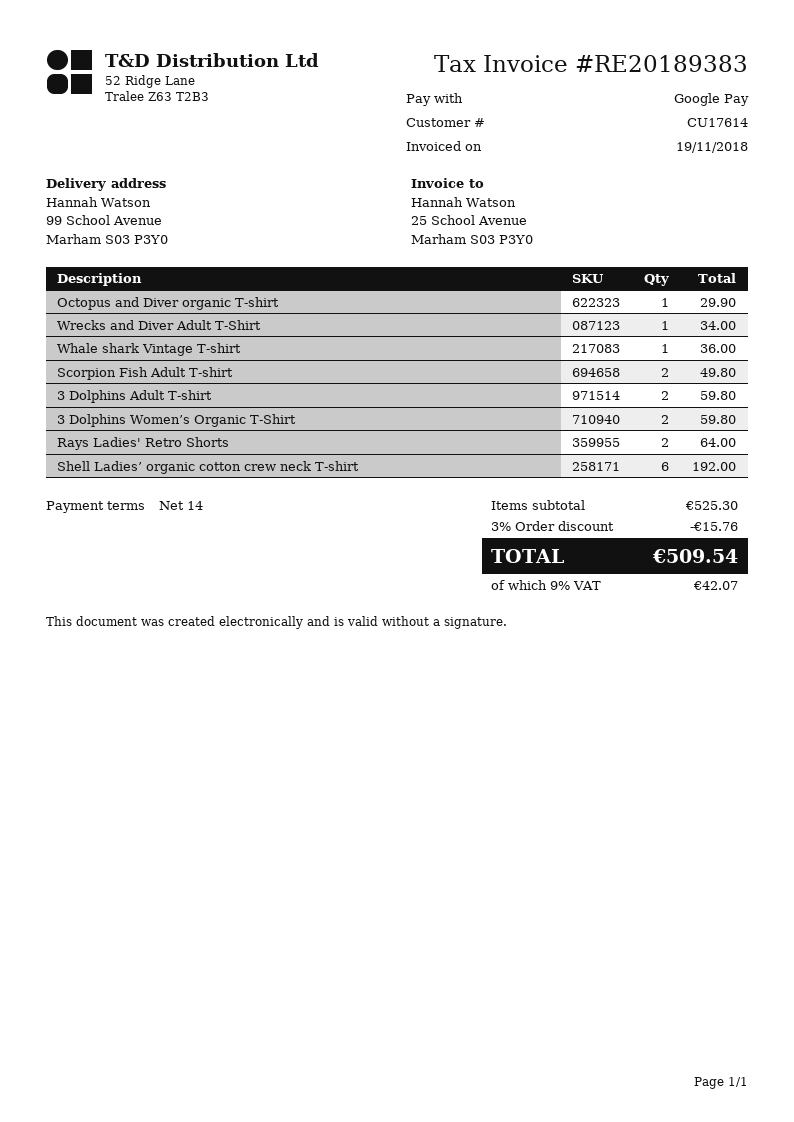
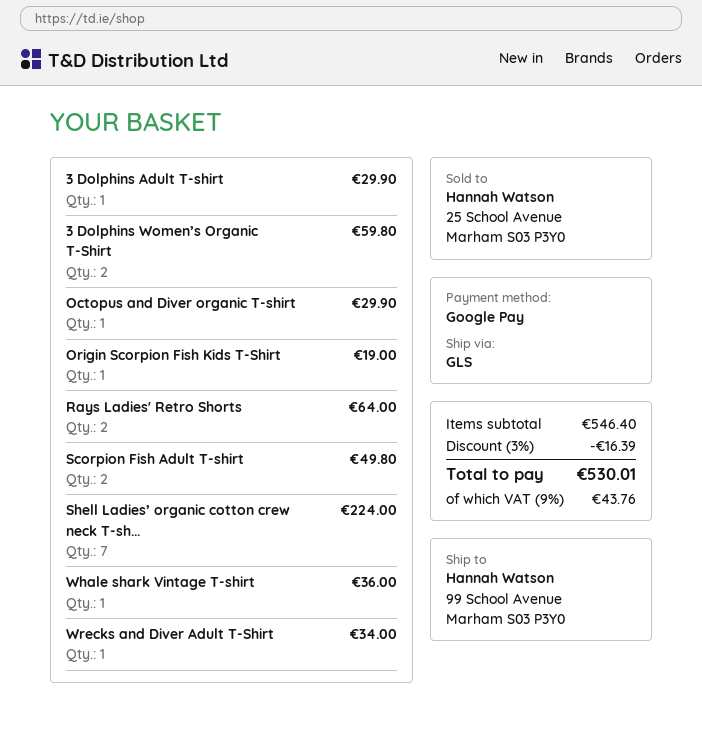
3 Dolphins Adult T-shirt: 2 for 59.80 -> 1 for 29.90
Shell Ladies’ organic cotton crew neck T-shirt: 6 for 192.00 -> 7 for 224.00
Origin Scorpion Fish Kids T-Shirt: none -> 1 for 19.00
subtotal: 525.30 -> 546.40
discount: 3% = 15.76 -> 3% = 16.39
tax: 9% = 42.07 -> 9% = 43.76
total: 509.54 -> 530.01

